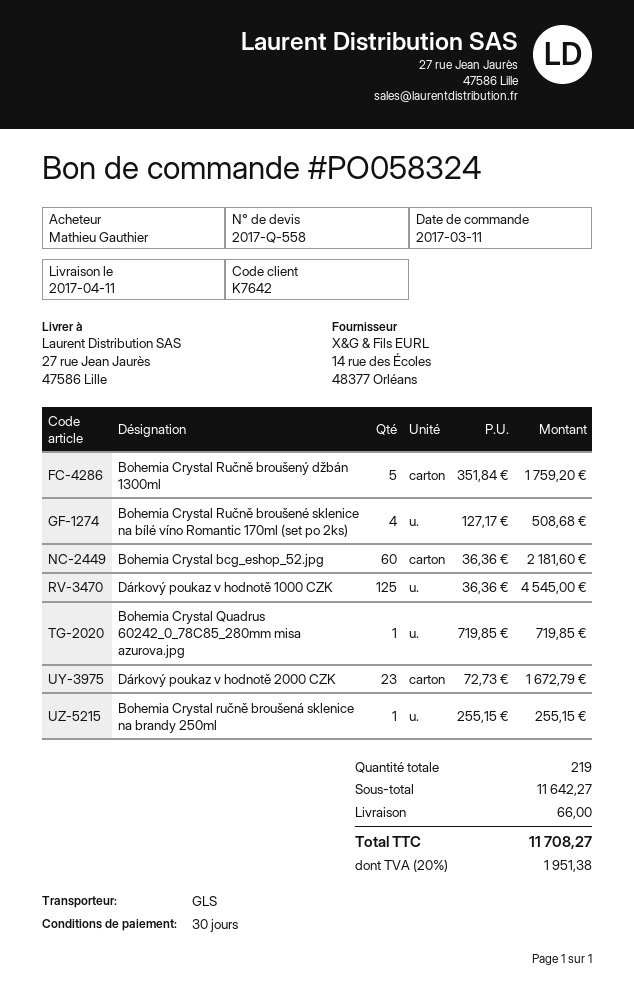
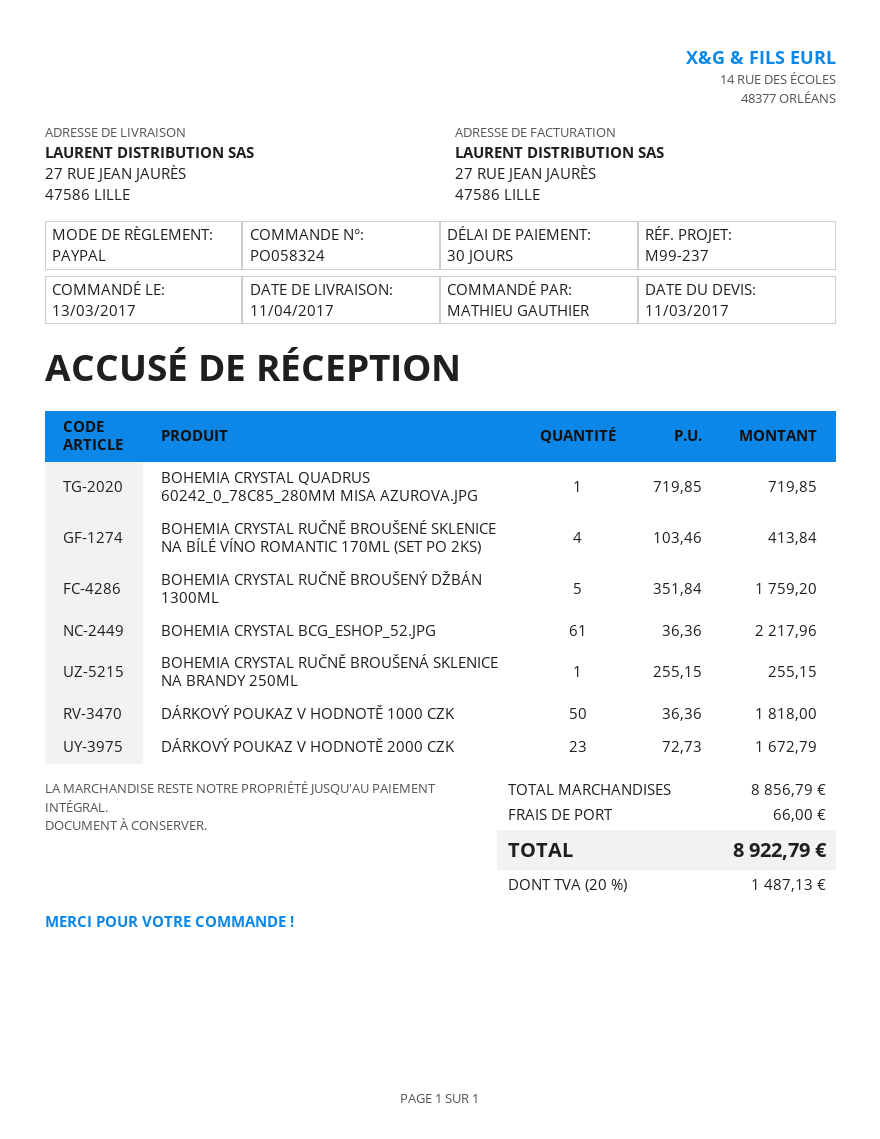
order date: 2017-03-11 -> 2017-03-13
Bohemia Crystal Ručně broušené sklenice na bílé víno Romantic 170ml (set po 2ks): 4 x 127.17 = 508.68 -> 4 x 103.46 = 413.84
Bohemia Crystal bcg_eshop_52.jpg: 60 x 36.36 = 2181.60 -> 61 x 36.36 = 2217.96
Dárkový poukaz v hodnotě 1000 CZK: 125 x 36.36 = 4545.00 -> 50 x 36.36 = 1818.00
subtotal: 11642.27 -> 8856.79
tax: 20% = 1951.38 -> 20% = 1487.13
total: 11708.27 -> 8922.79

